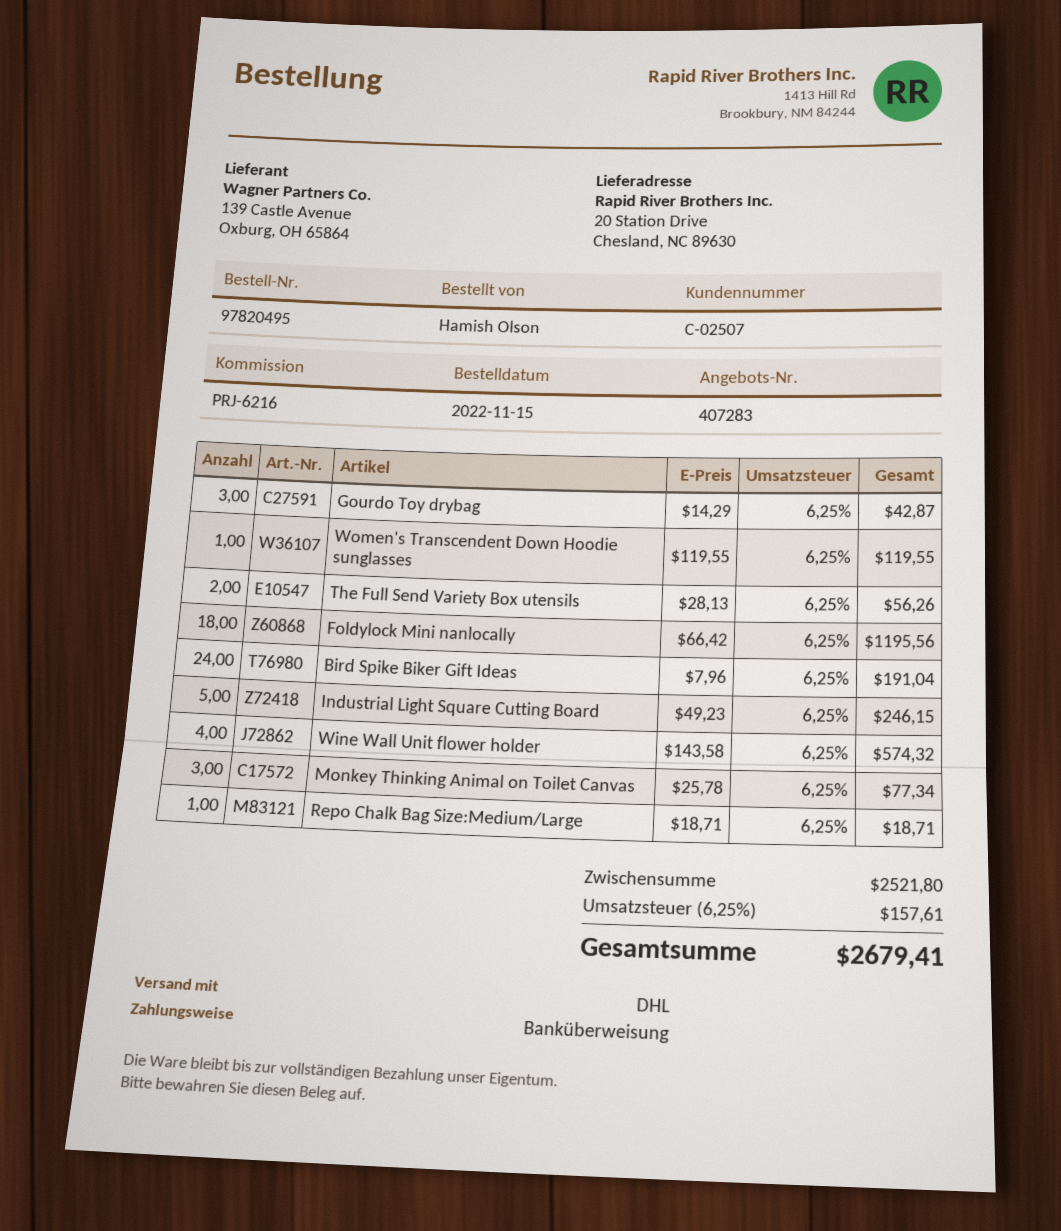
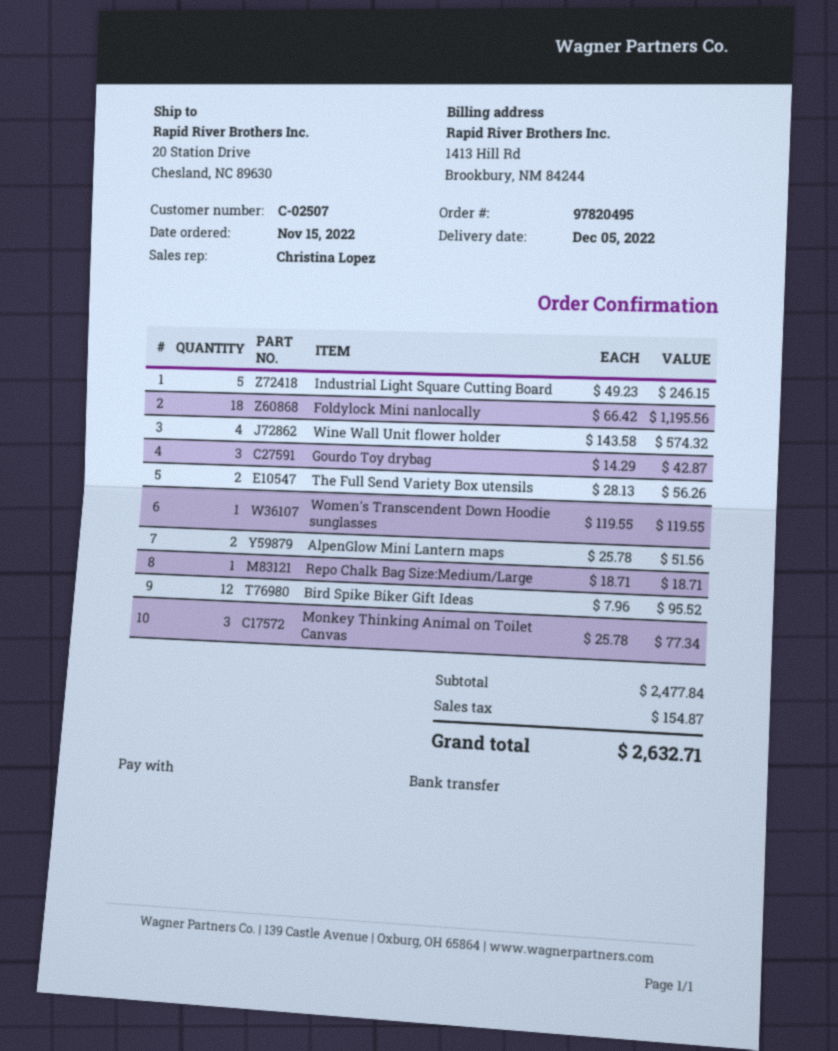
Bird Spike Biker Gift Ideas: 24 x 7.96 = 191.04 -> 12 x 7.96 = 95.52
AlpenGlow Mini Lantern maps: none -> 2 x 25.78 = 51.56
subtotal: 2521.80 -> 2477.84
tax: 157.61 -> 154.87
total: 2679.41 -> 2632.71

